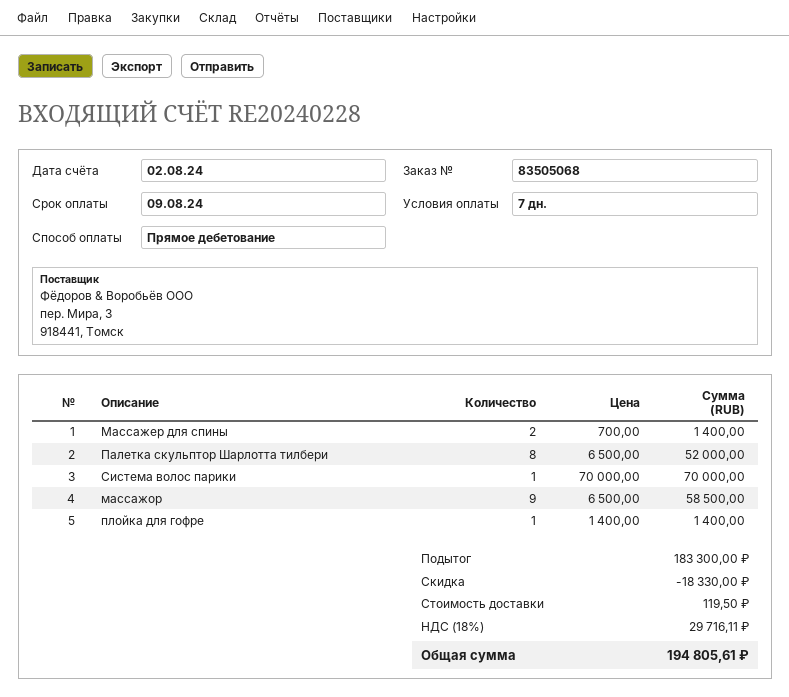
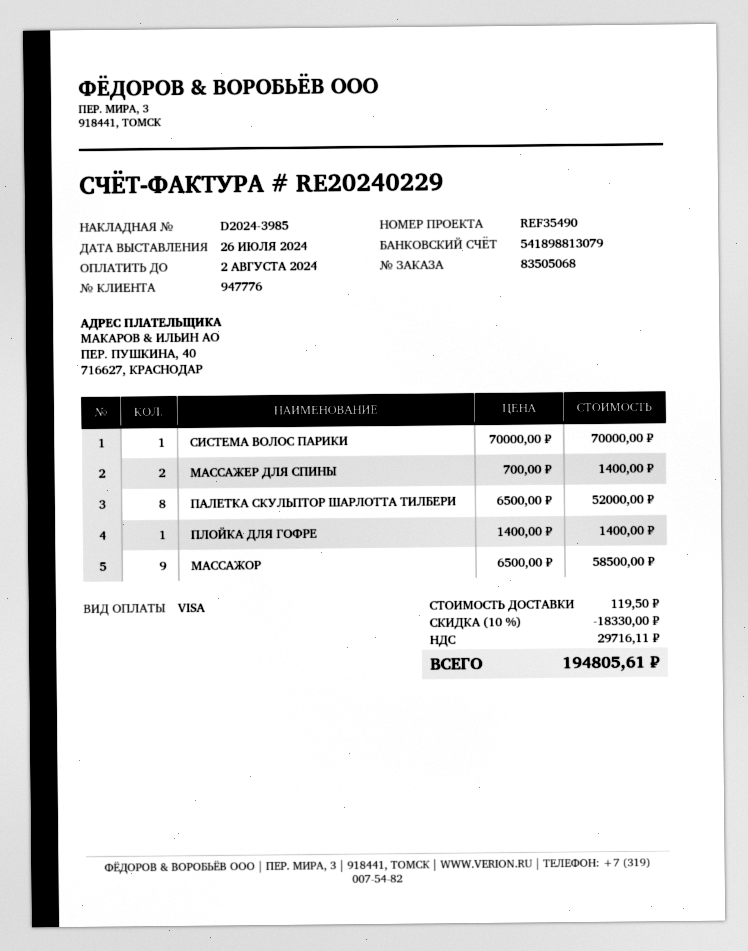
invoice number: RE20240228 -> RE20240229
invoice date: 2024-08-02 -> 2024-07-26
due date: 2024-08-09 -> 2024-08-02
payment method: direct debit -> Visa

